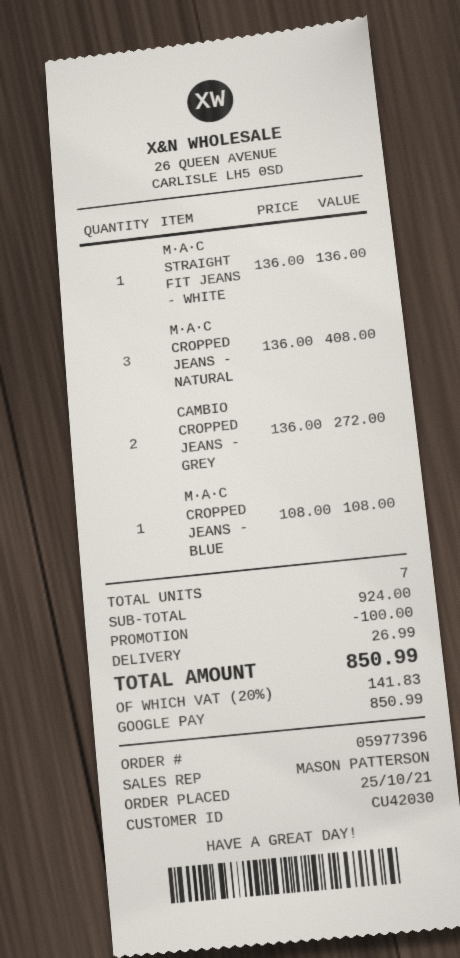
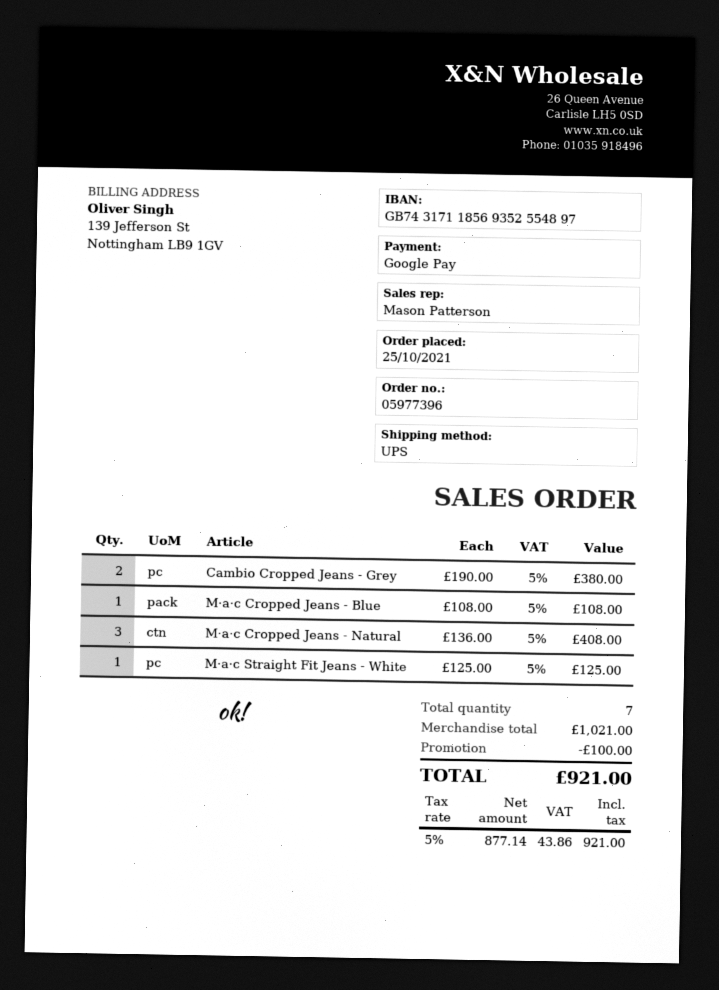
M·A·C STRAIGHT FIT JEANS - WHITE: 1 x 136.00 = 136.00 -> 1 x 125.00 = 125.00
CAMBIO CROPPED JEANS - GREY: 2 x 136.00 = 272.00 -> 2 x 190.00 = 380.00
subtotal: 924.00 -> 1021.00
shipping: 26.99 -> none
tax: 20% = 141.83 -> 5% = 43.86
total: 850.99 -> 921.00

